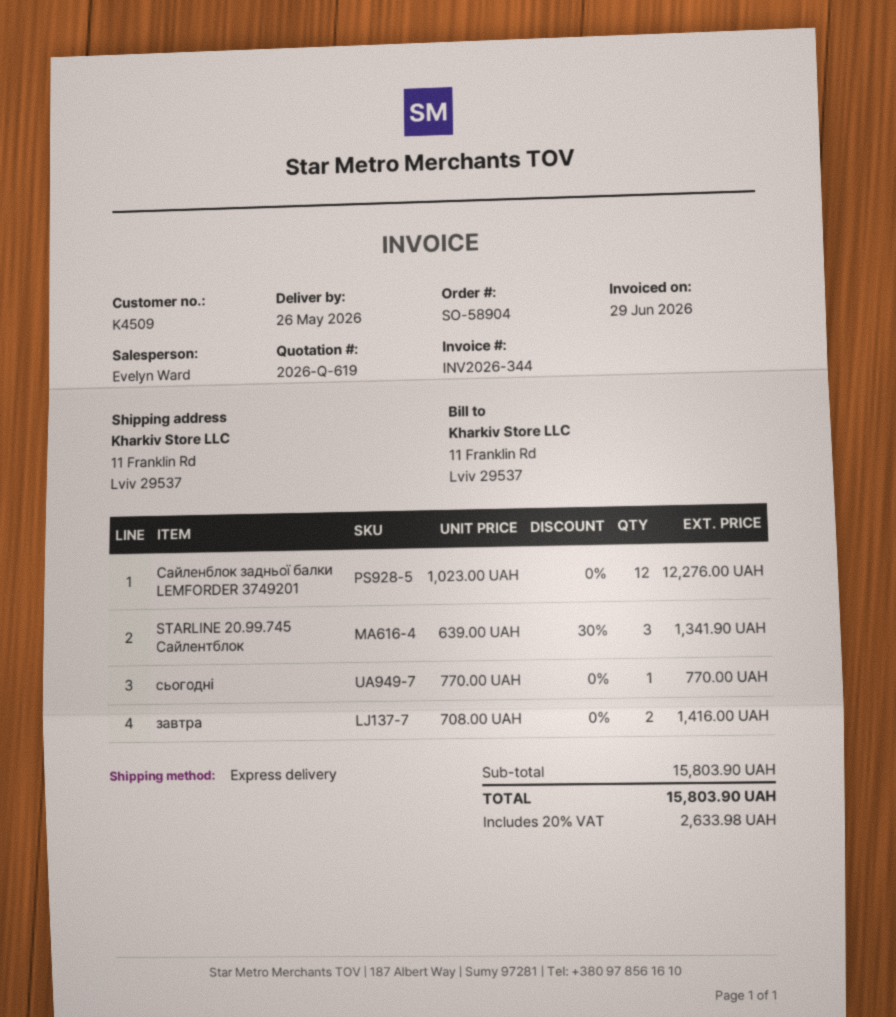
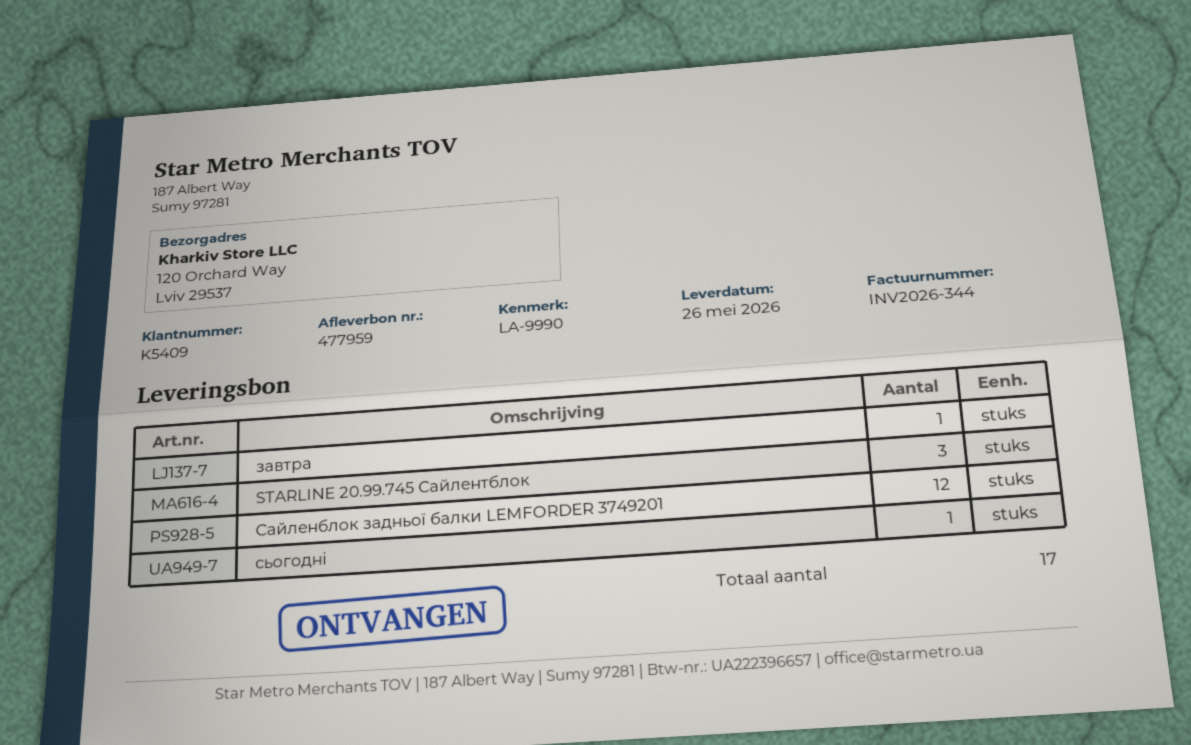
customer number: K4509 -> K5409
ship to: 11 Franklin Rd, Lviv 29537 -> 120 Orchard Way, Lviv 29537
завтра: 2 -> 1

